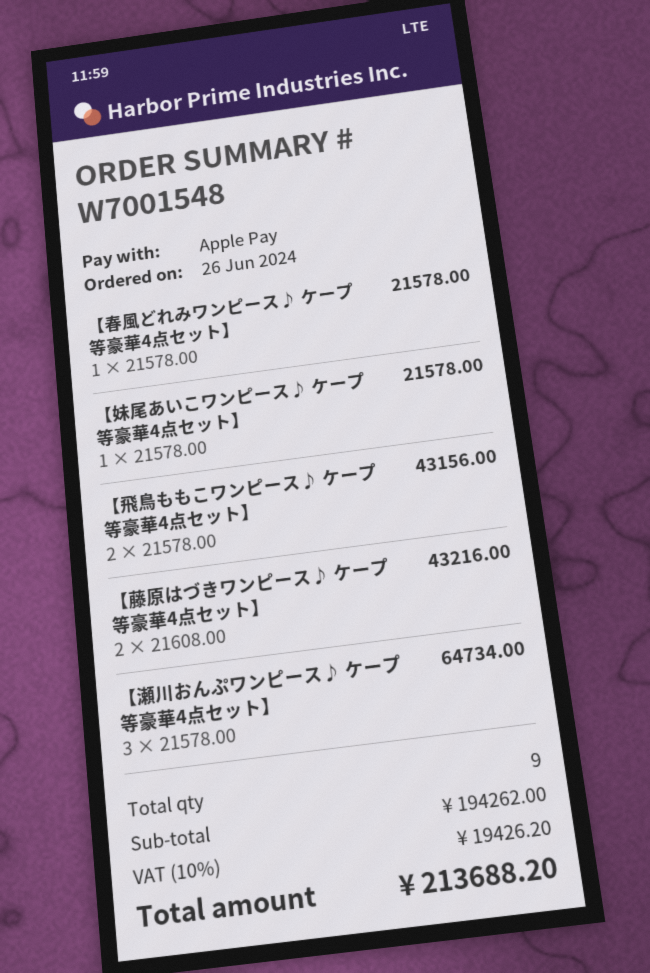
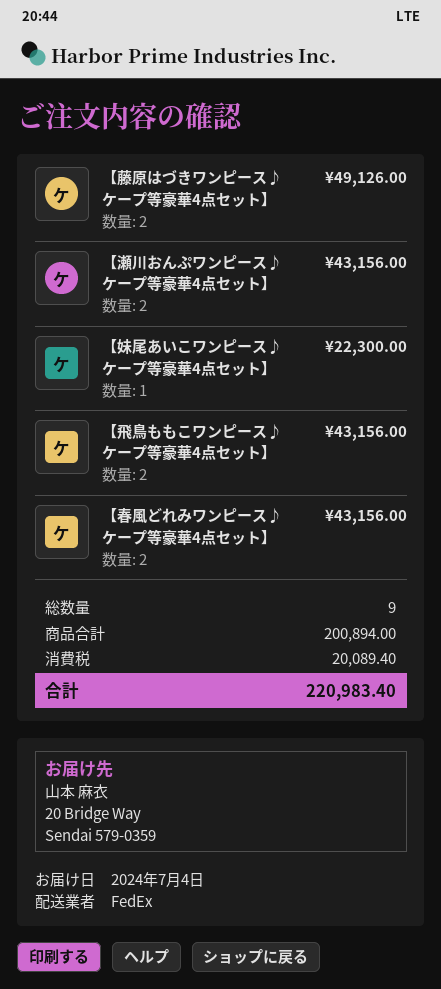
【春風どれみワンピース♪ ケープ等豪華4点セット】: 1 for 21578.00 -> 2 for 43156.00
【妹尾あいこワンピース♪ ケープ等豪華4点セット】: 1 for 21578.00 -> 1 for 22300.00
【藤原はづきワンピース♪ ケープ等豪華4点セット】: 2 for 43216.00 -> 2 for 49126.00
【瀬川おんぷワンピース♪ ケープ等豪華4点セット】: 3 for 64734.00 -> 2 for 43156.00
subtotal: 194262.00 -> 200894.00
tax: 19426.20 -> 20089.40
total: 213688.20 -> 220983.40

